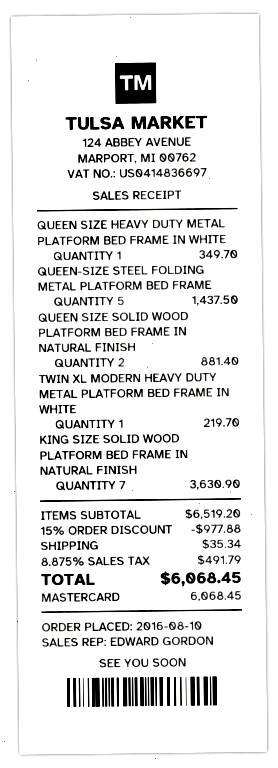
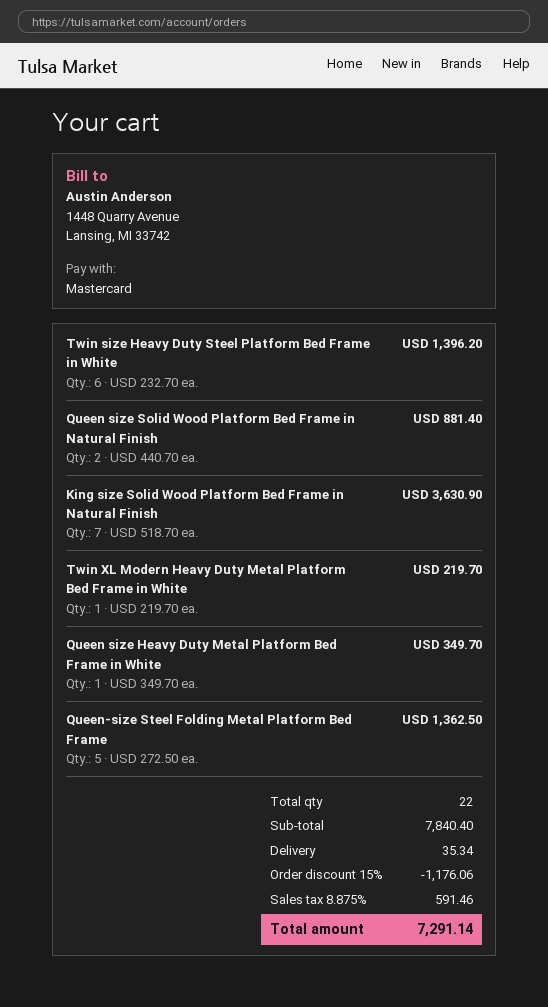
QUEEN-SIZE STEEL FOLDING METAL PLATFORM BED FRAME: 5 for 1437.50 -> 5 for 1362.50
Twin size Heavy Duty Steel Platform Bed Frame in White: none -> 6 for 1396.20
subtotal: 6519.20 -> 7840.40
discount: 15% = 977.88 -> 15% = 1176.06
tax: 8.875% = 491.79 -> 8.875% = 591.46
total: 6068.45 -> 7291.14

